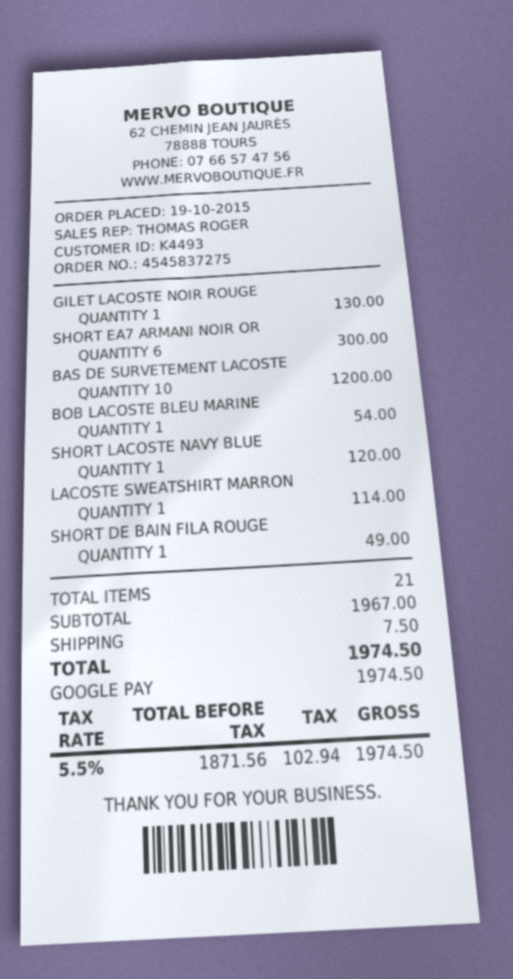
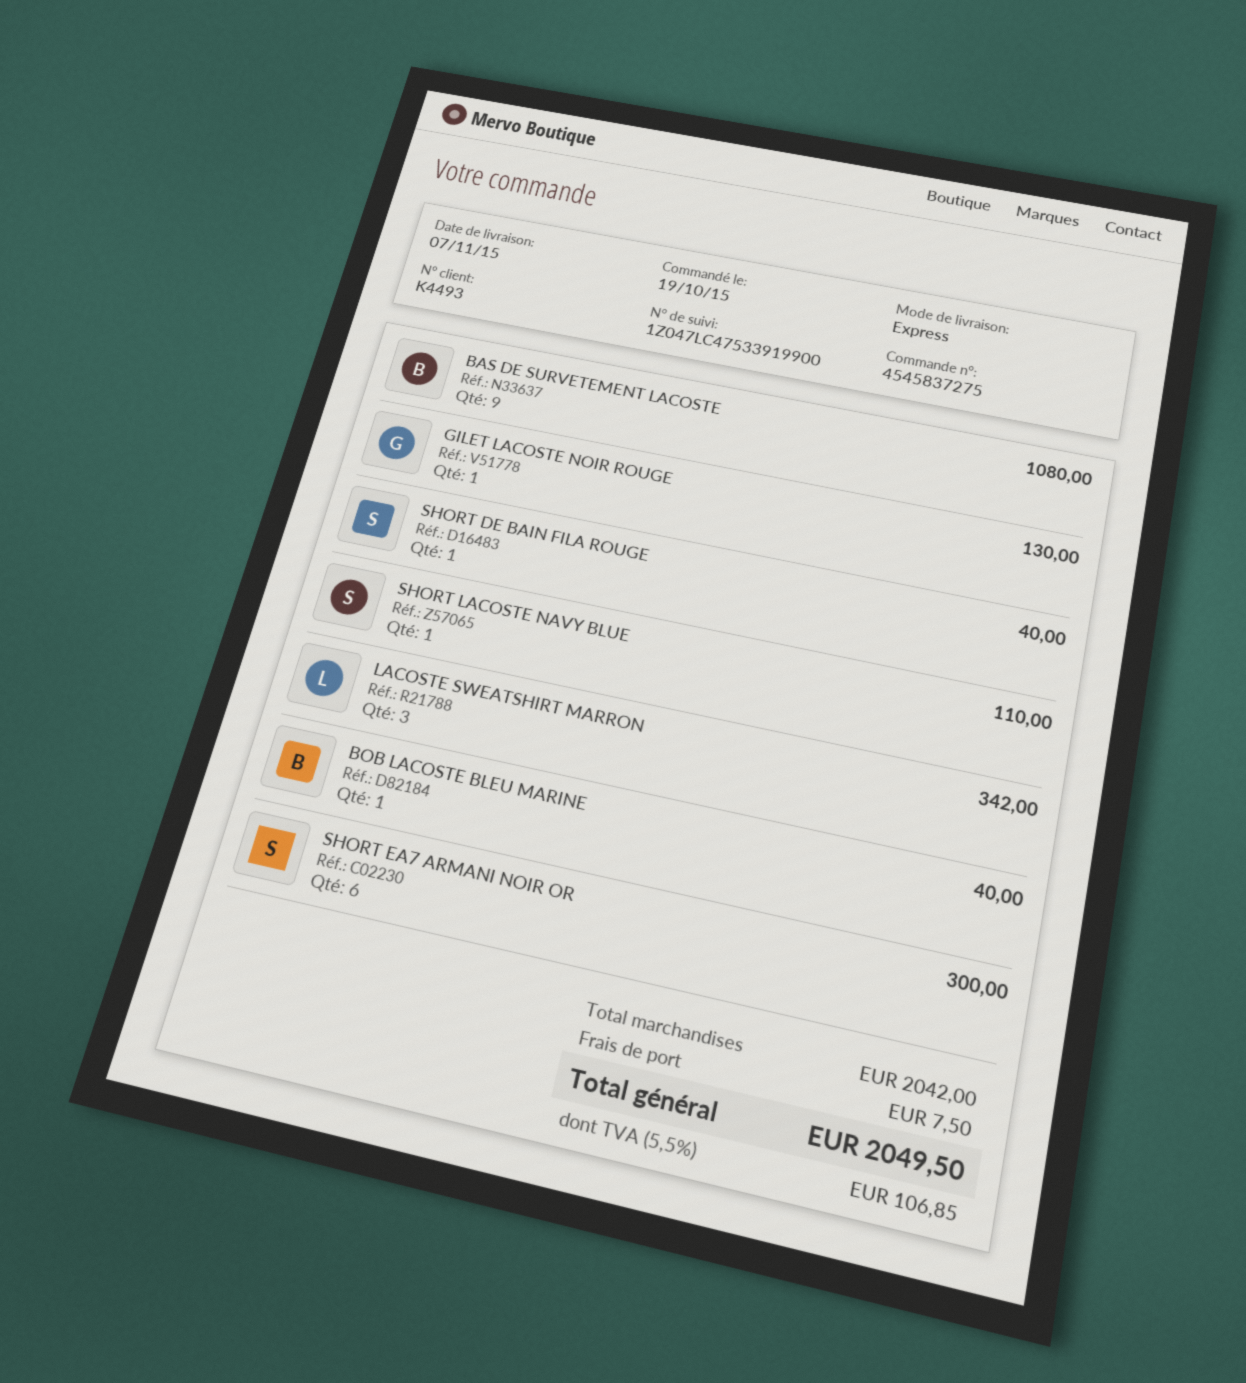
BAS DE SURVETEMENT LACOSTE: 10 for 1200.00 -> 9 for 1080.00
BOB LACOSTE BLEU MARINE: 1 for 54.00 -> 1 for 40.00
SHORT LACOSTE NAVY BLUE: 1 for 120.00 -> 1 for 110.00
LACOSTE SWEATSHIRT MARRON: 1 for 114.00 -> 3 for 342.00
SHORT DE BAIN FILA ROUGE: 1 for 49.00 -> 1 for 40.00
subtotal: 1967.00 -> 2042.00
tax: 5.5% = 102.94 -> 5.5% = 106.85
total: 1974.50 -> 2049.50

